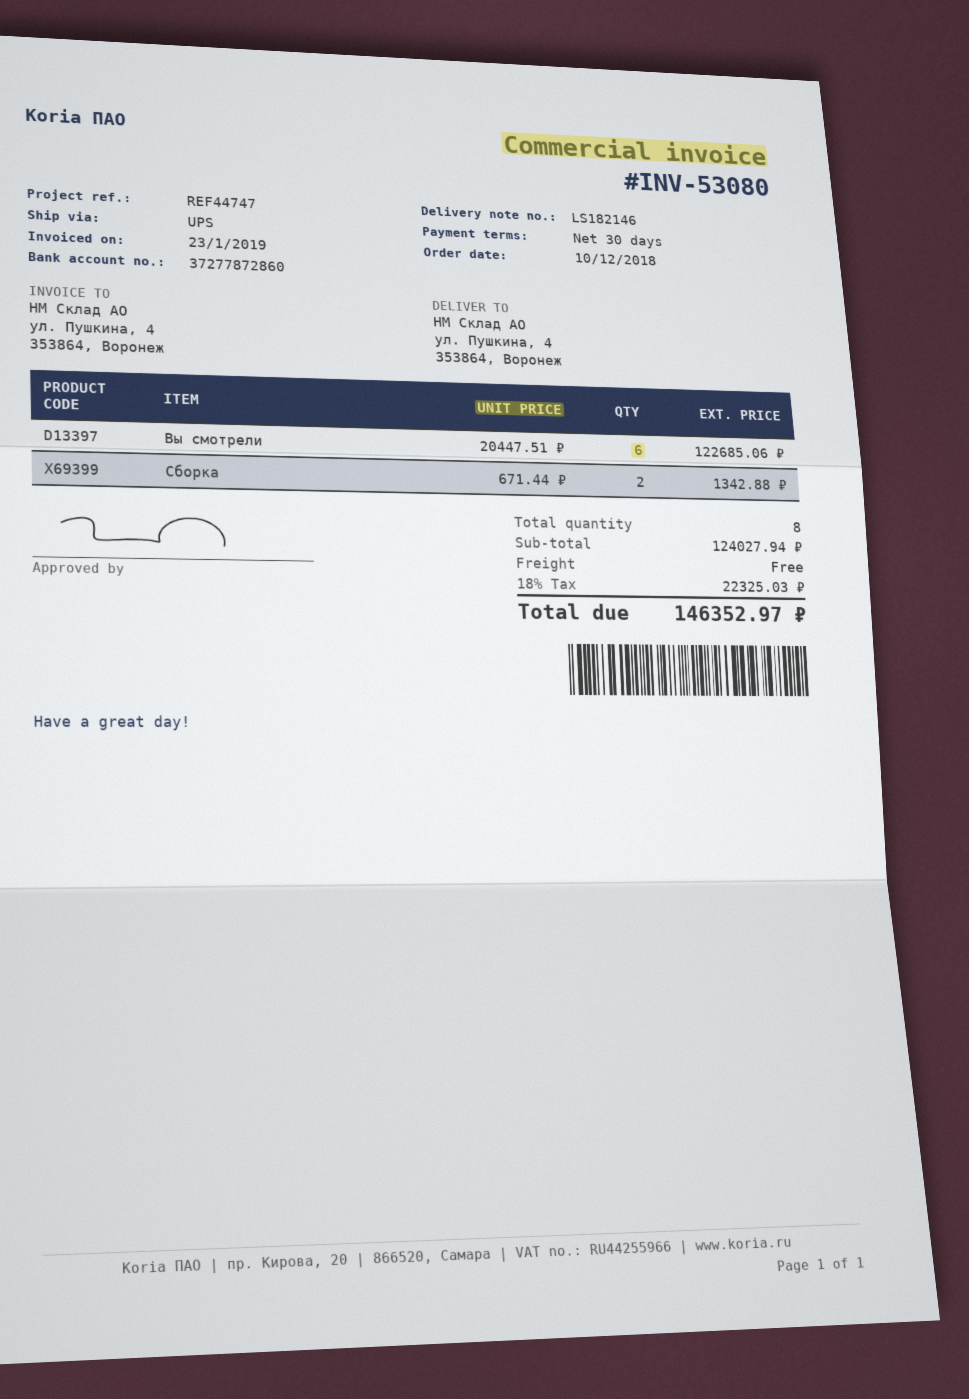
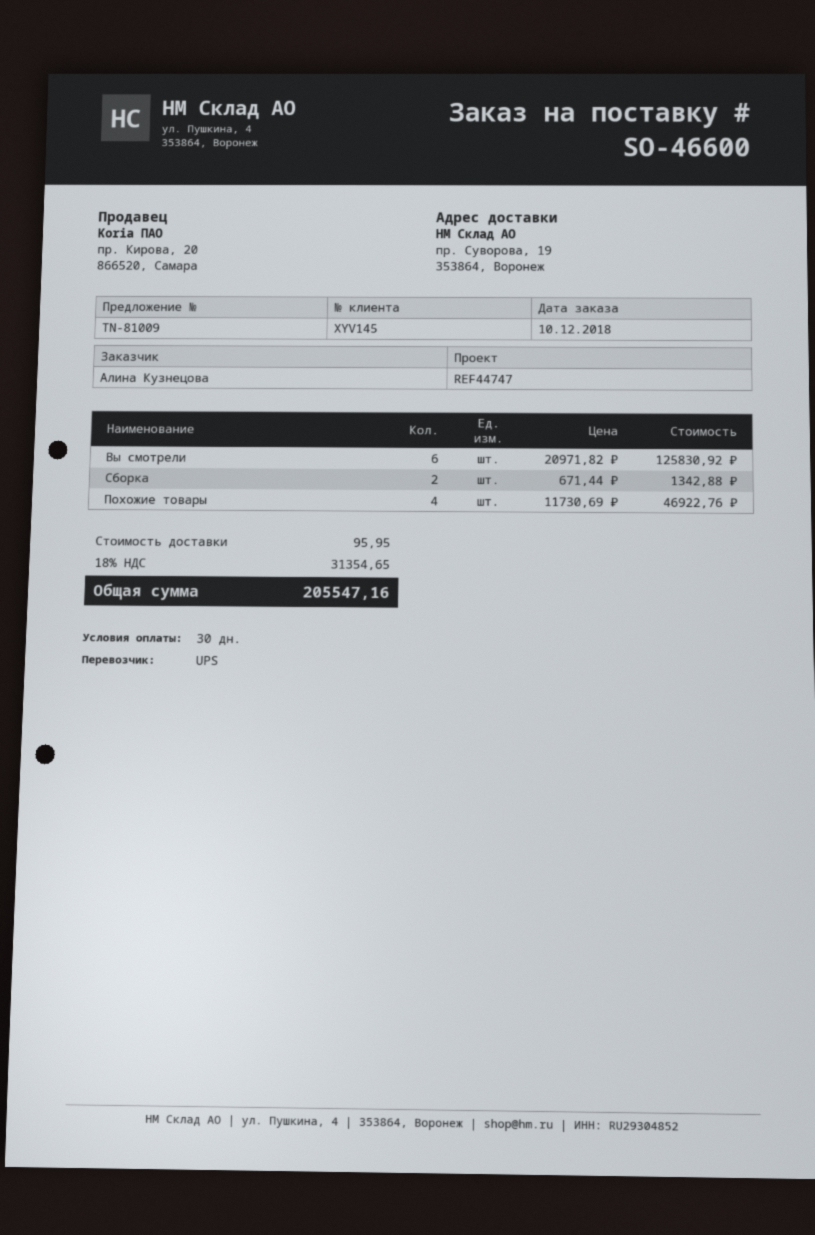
ship to: ул. Пушкина, 4, 353864, Воронеж -> пр. Суворова, 19, 353864, Воронеж
Вы смотрели: 6 x 20447.51 = 122685.06 -> 6 x 20971.82 = 125830.92
Похожие товары: none -> 4 x 11730.69 = 46922.76
shipping: 0.00 -> 95.95
tax: 18% = 22325.03 -> 18% = 31354.65
total: 146352.97 -> 205547.16

